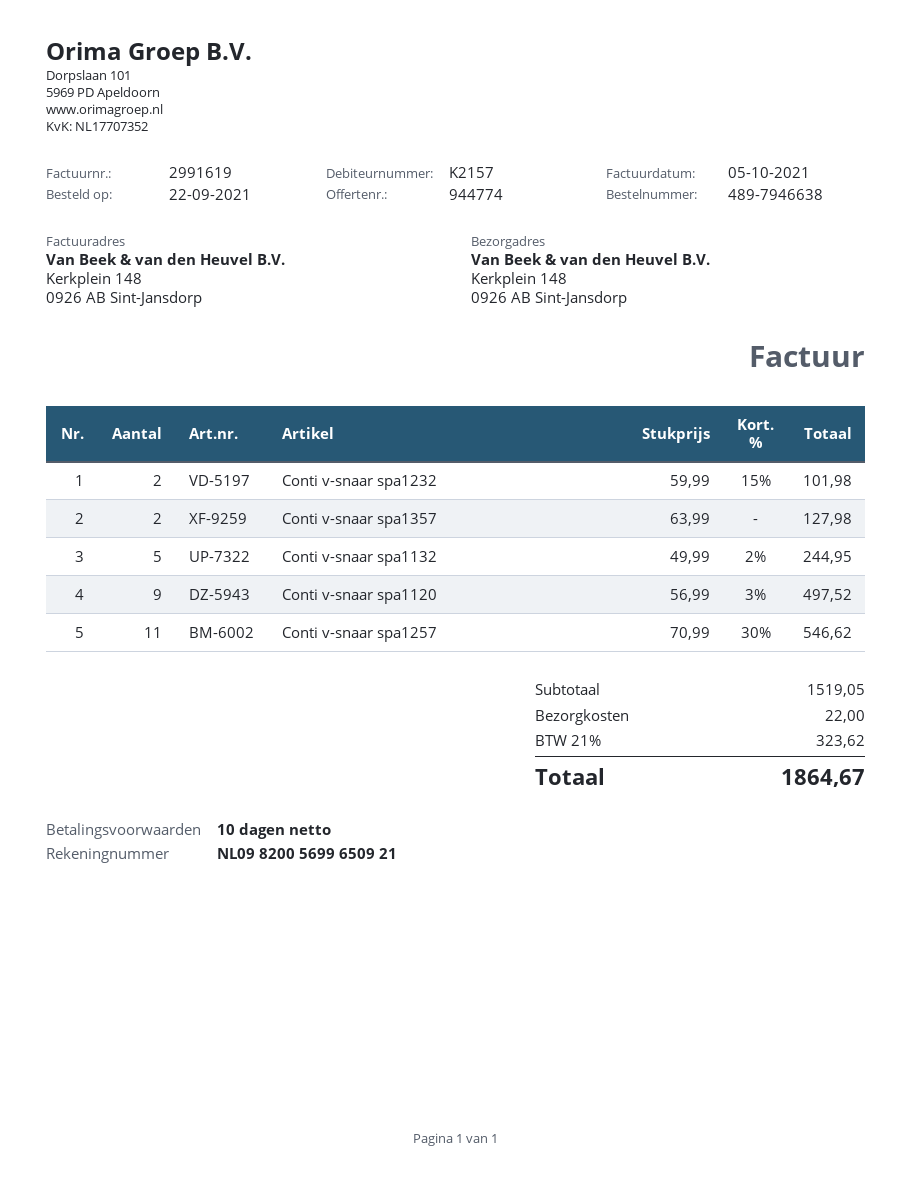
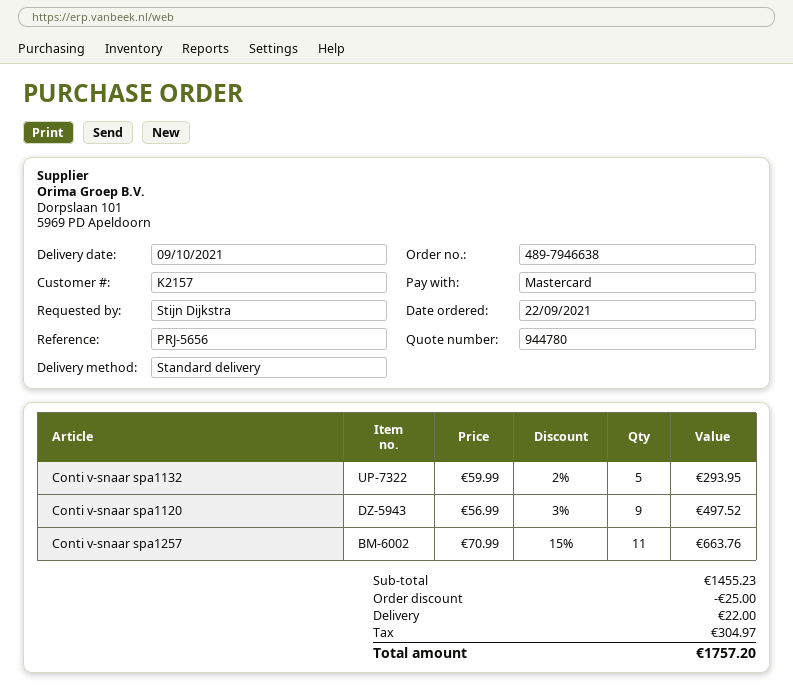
quote number: 944774 -> 944780
Conti v-snaar spa1232: 2 x 59.99 - 15% = 101.98 -> none
Conti v-snaar spa1357: 2 x 63.99 = 127.98 -> none
Conti v-snaar spa1132: 5 x 49.99 - 2% = 244.95 -> 5 x 59.99 - 2% = 293.95
Conti v-snaar spa1257: 11 x 70.99 - 30% = 546.62 -> 11 x 70.99 - 15% = 663.76
subtotal: 1519.05 -> 1455.23
discount: none -> 25.00
tax: 323.62 -> 304.97
total: 1864.67 -> 1757.20

